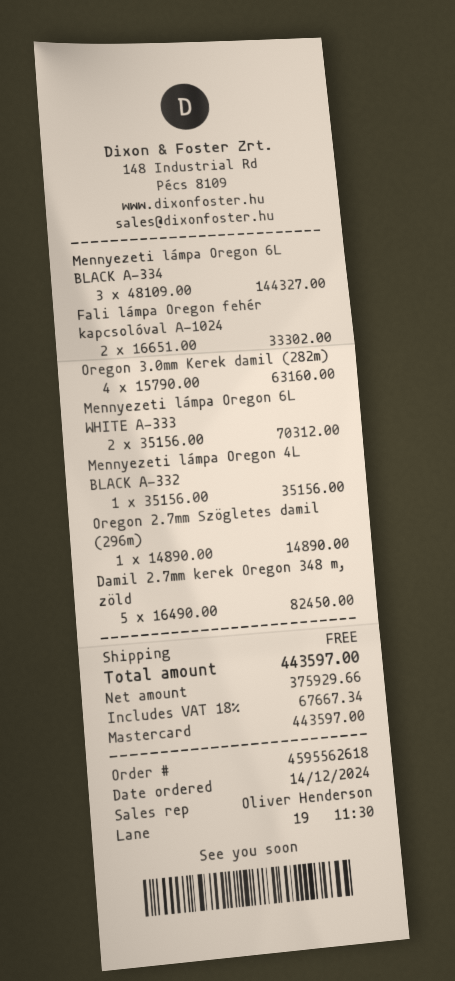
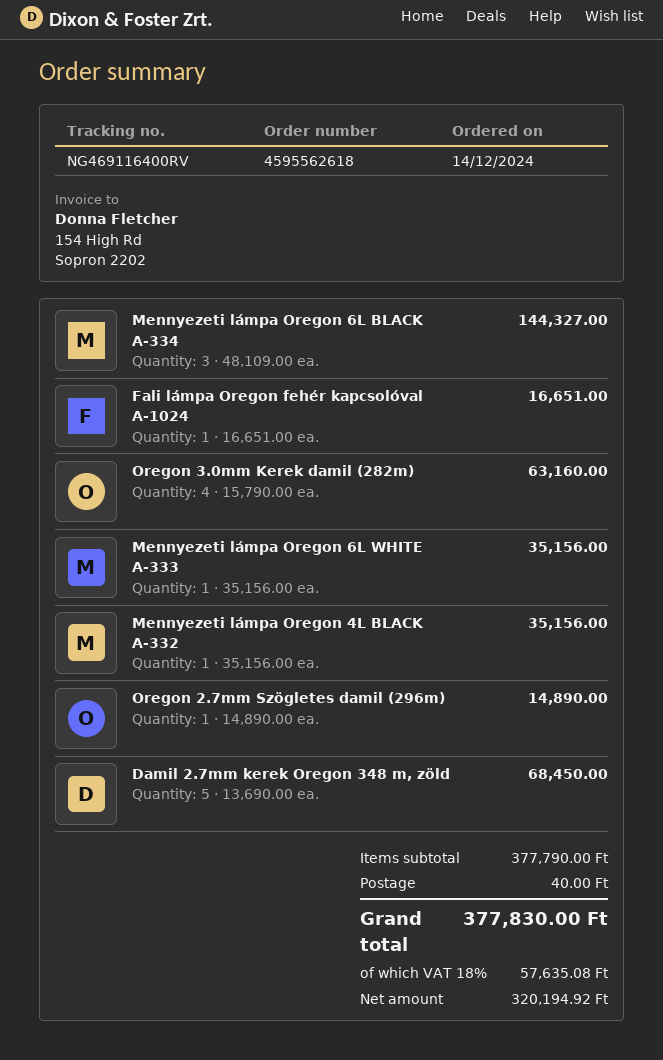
Fali lámpa Oregon fehér kapcsolóval A-1024: 2 x 16651.00 = 33302.00 -> 1 x 16651.00 = 16651.00
Mennyezeti lámpa Oregon 6L WHITE A-333: 2 x 35156.00 = 70312.00 -> 1 x 35156.00 = 35156.00
Damil 2.7mm kerek Oregon 348 m, zöld: 5 x 16490.00 = 82450.00 -> 5 x 13690.00 = 68450.00
shipping: 0.00 -> 40.00
net: 375929.66 -> 320194.92
tax: 18% = 67667.34 -> 18% = 57635.08
total: 443597.00 -> 377830.00

